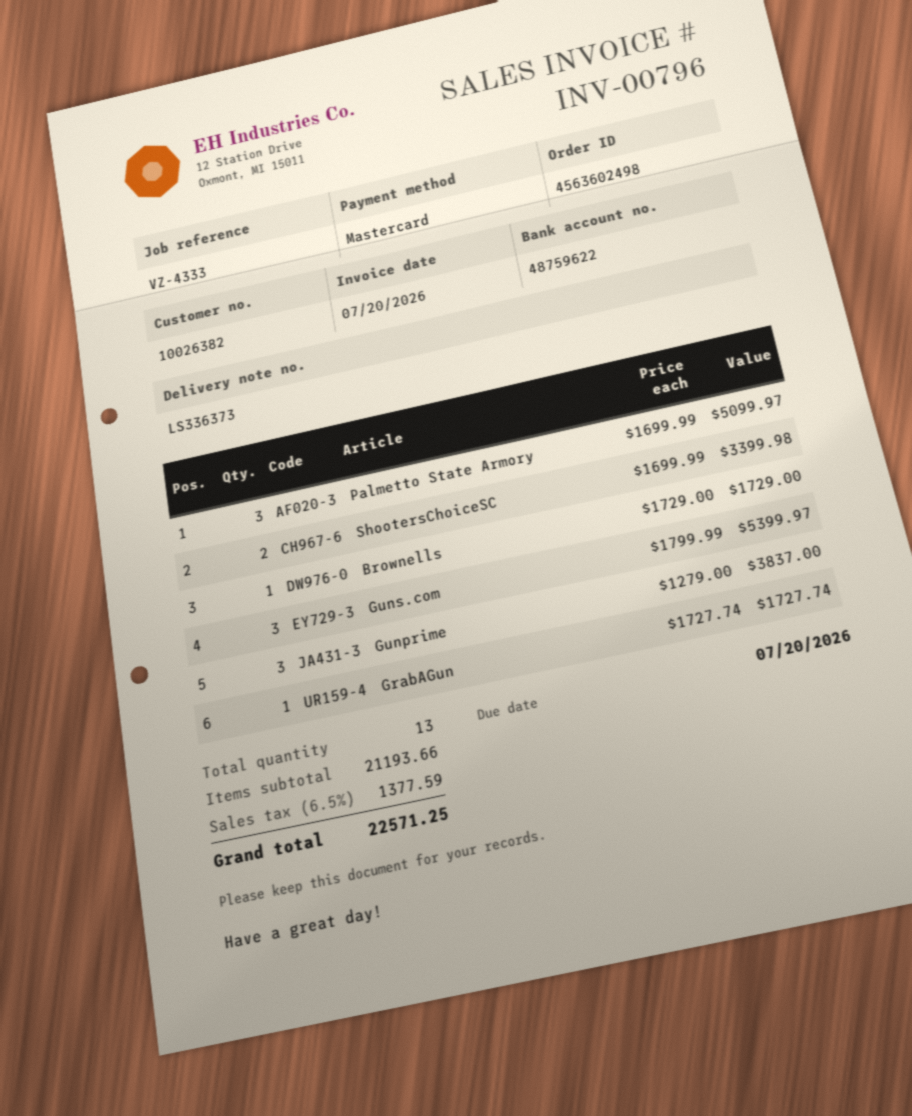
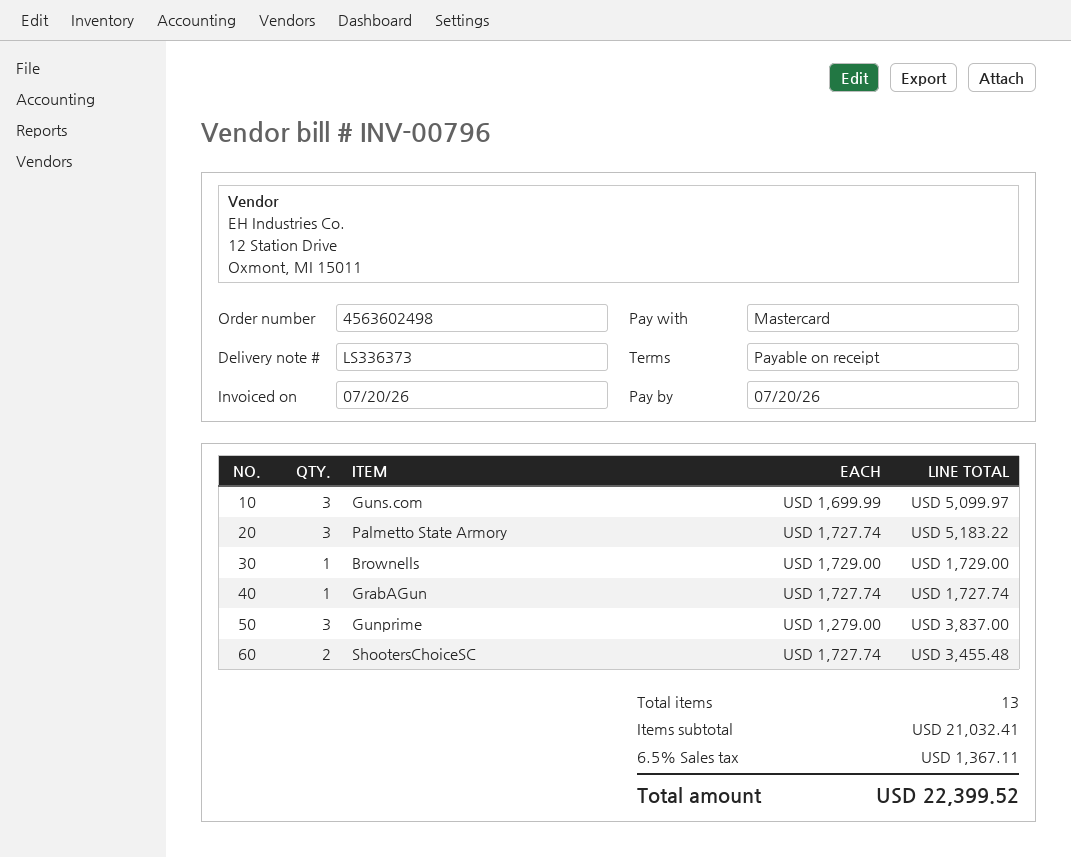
Palmetto State Armory: 3 x 1699.99 = 5099.97 -> 3 x 1727.74 = 5183.22
ShootersChoiceSC: 2 x 1699.99 = 3399.98 -> 2 x 1727.74 = 3455.48
Guns.com: 3 x 1799.99 = 5399.97 -> 3 x 1699.99 = 5099.97
subtotal: 21193.66 -> 21032.41
tax: 6.5% = 1377.59 -> 6.5% = 1367.11
total: 22571.25 -> 22399.52

